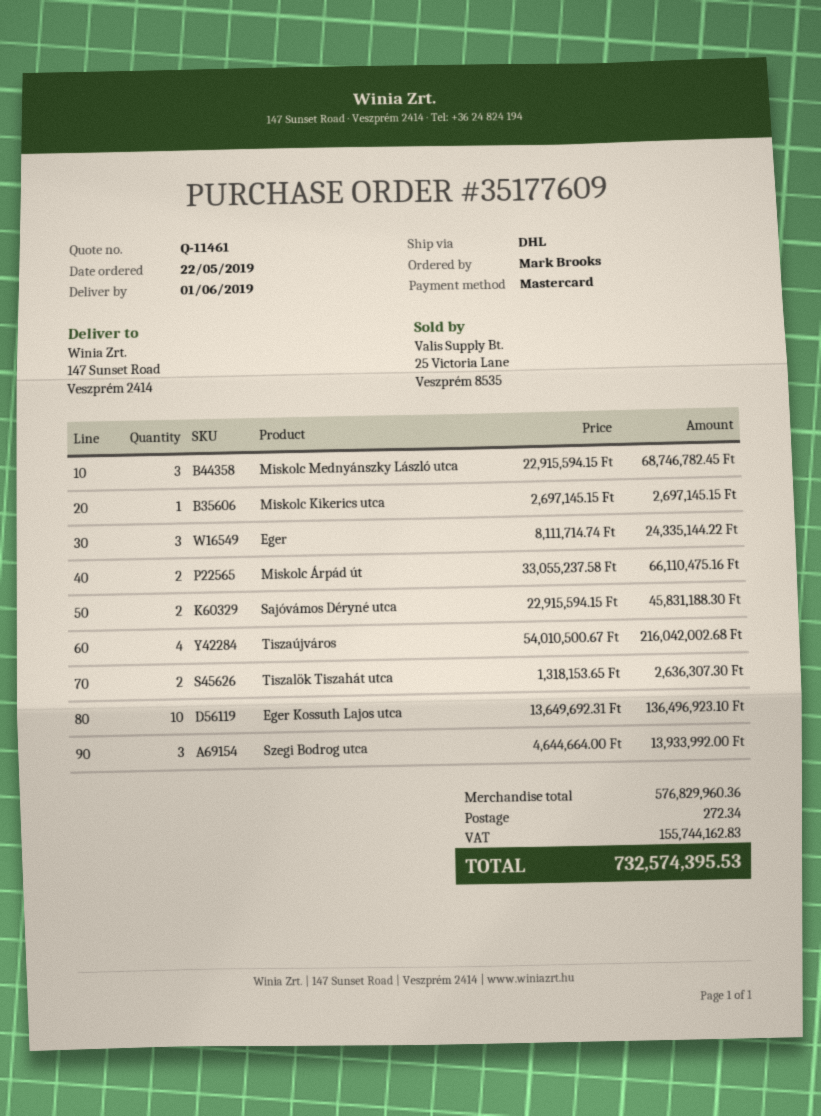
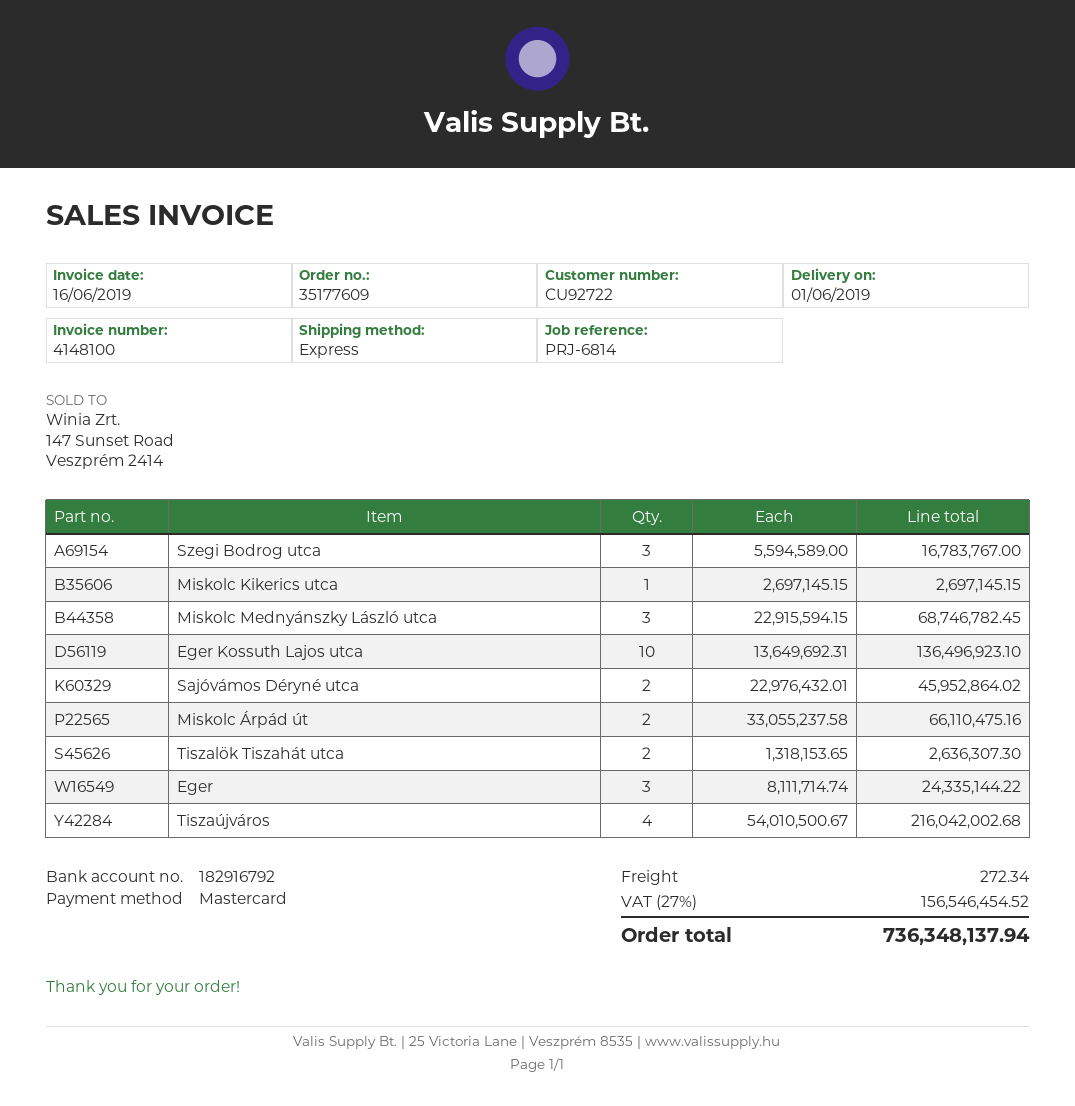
shipping method: DHL -> express
Sajóvámos Déryné utca: 2 x 22915594.15 = 45831188.30 -> 2 x 22976432.01 = 45952864.02
Szegi Bodrog utca: 3 x 4644664.00 = 13933992.00 -> 3 x 5594589.00 = 16783767.00
tax: 155744162.83 -> 156546454.52
total: 732574395.53 -> 736348137.94

